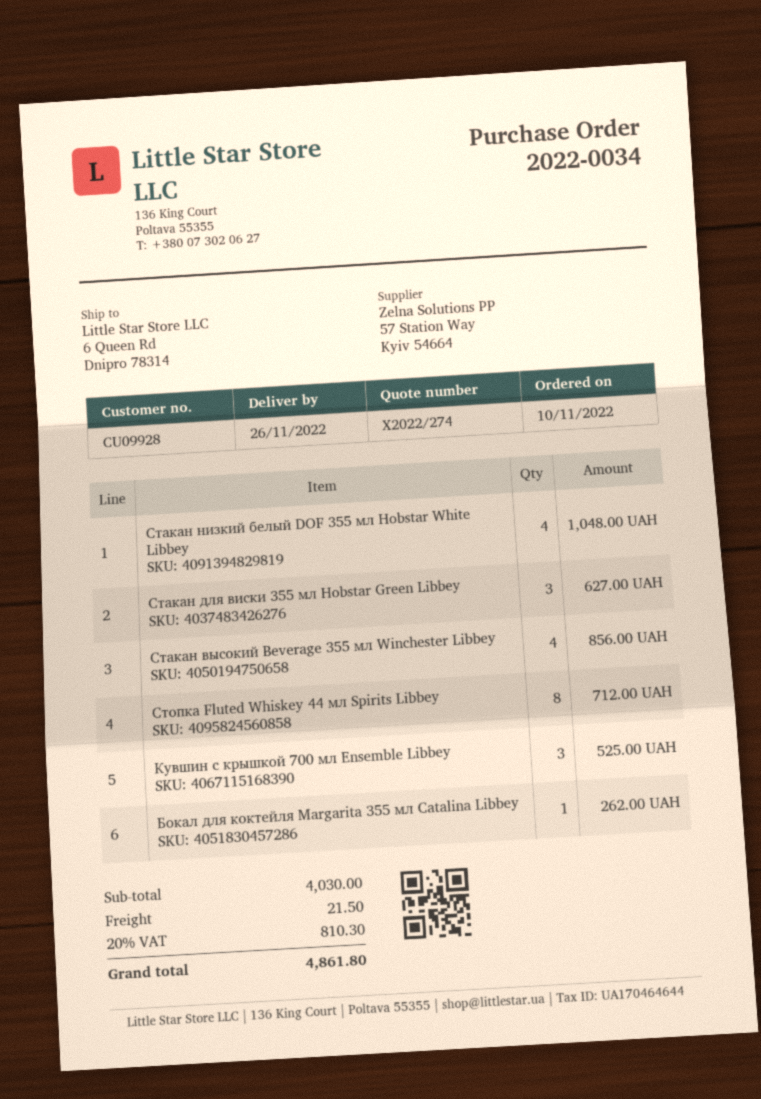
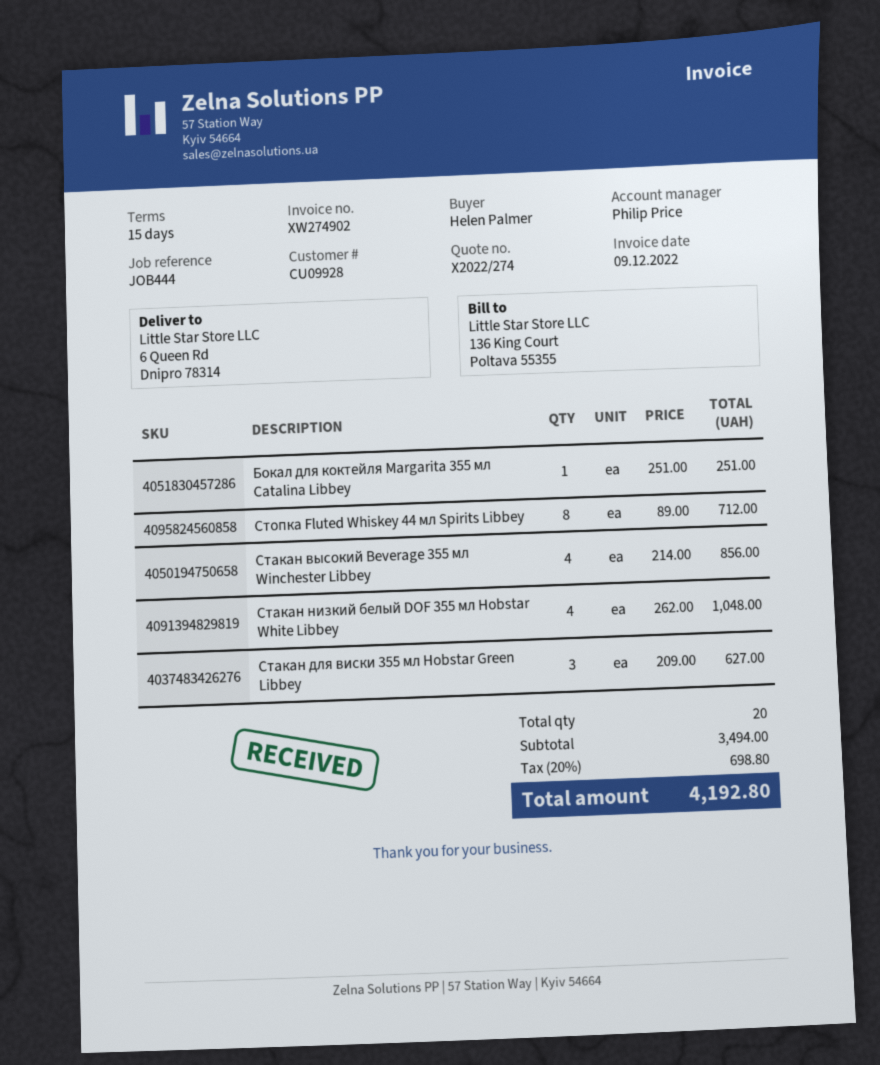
Кувшин с крышкой 700 мл Ensemble Libbey: 3 for 525.00 -> none
Бокал для коктейля Margarita 355 мл Catalina Libbey: 1 for 262.00 -> 1 for 251.00
subtotal: 4030.00 -> 3494.00
shipping: 21.50 -> none
tax: 20% = 810.30 -> 20% = 698.80
total: 4861.80 -> 4192.80

